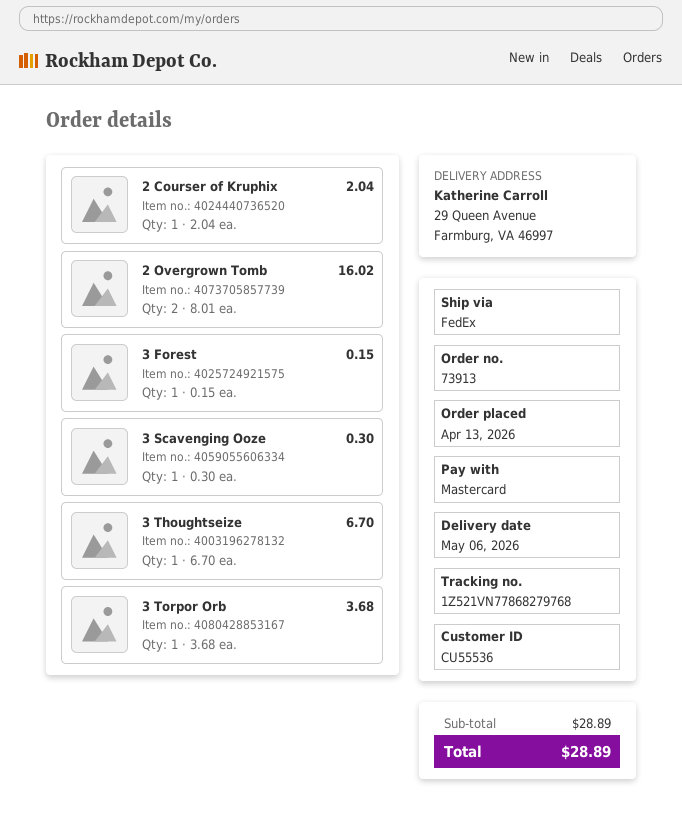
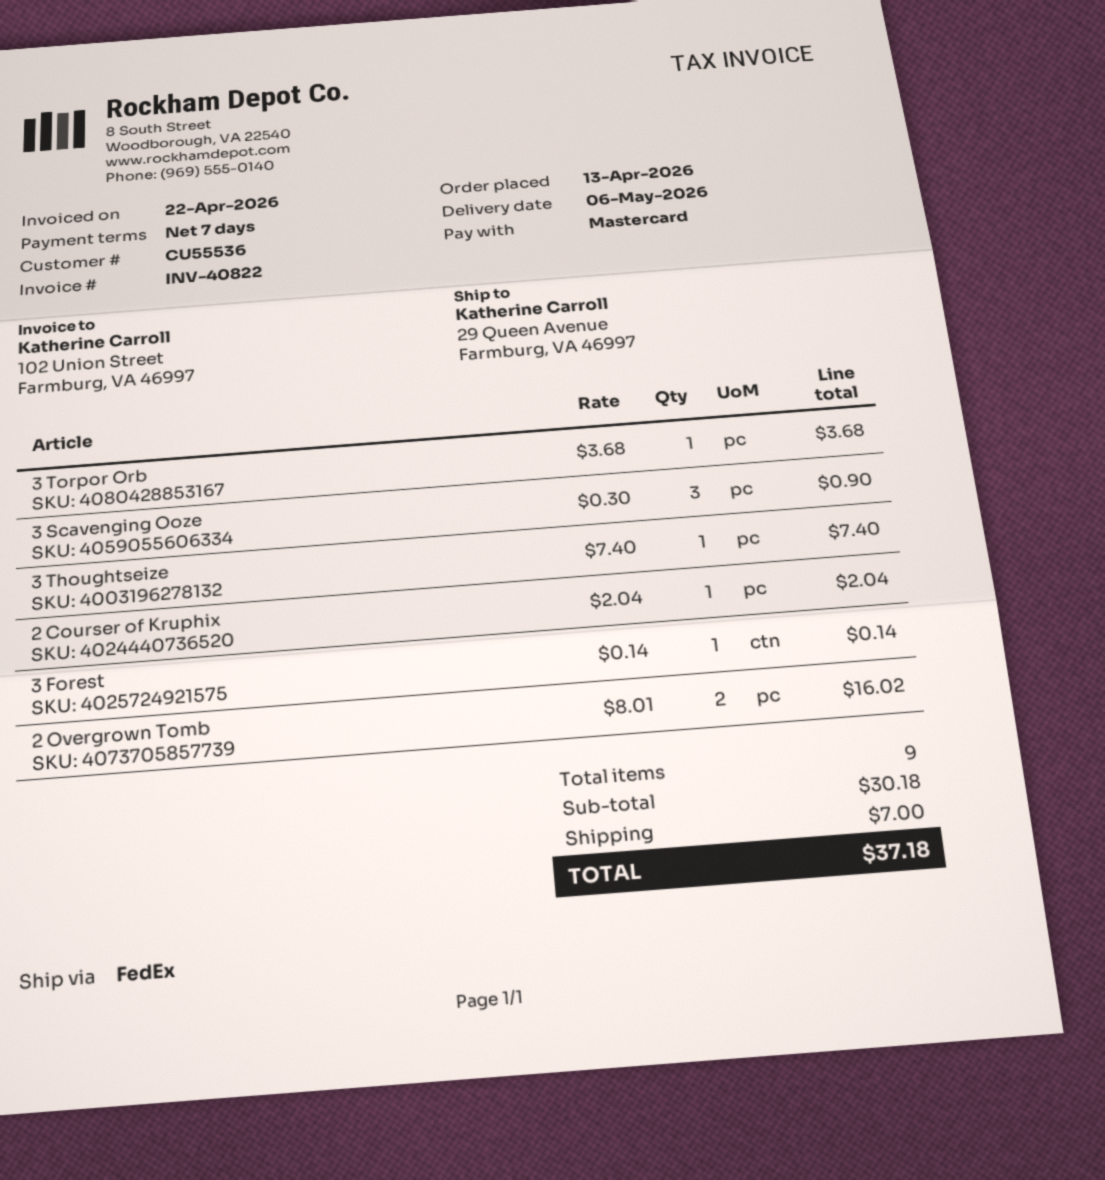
3 Forest: 1 x 0.15 = 0.15 -> 1 x 0.14 = 0.14
3 Scavenging Ooze: 1 x 0.30 = 0.30 -> 3 x 0.30 = 0.90
3 Thoughtseize: 1 x 6.70 = 6.70 -> 1 x 7.40 = 7.40
subtotal: 28.89 -> 30.18
shipping: none -> 7.00
total: 28.89 -> 37.18

